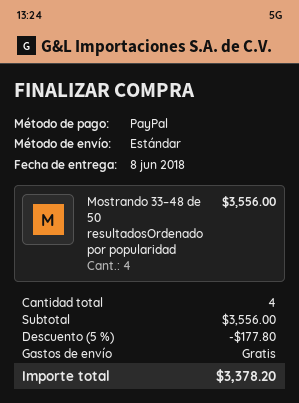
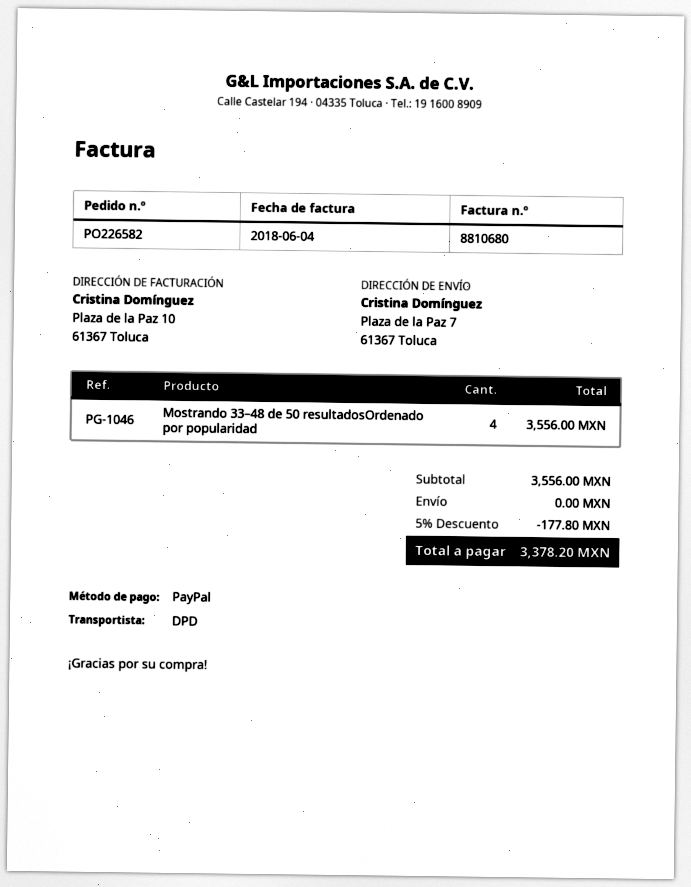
shipping method: standard -> DPD

